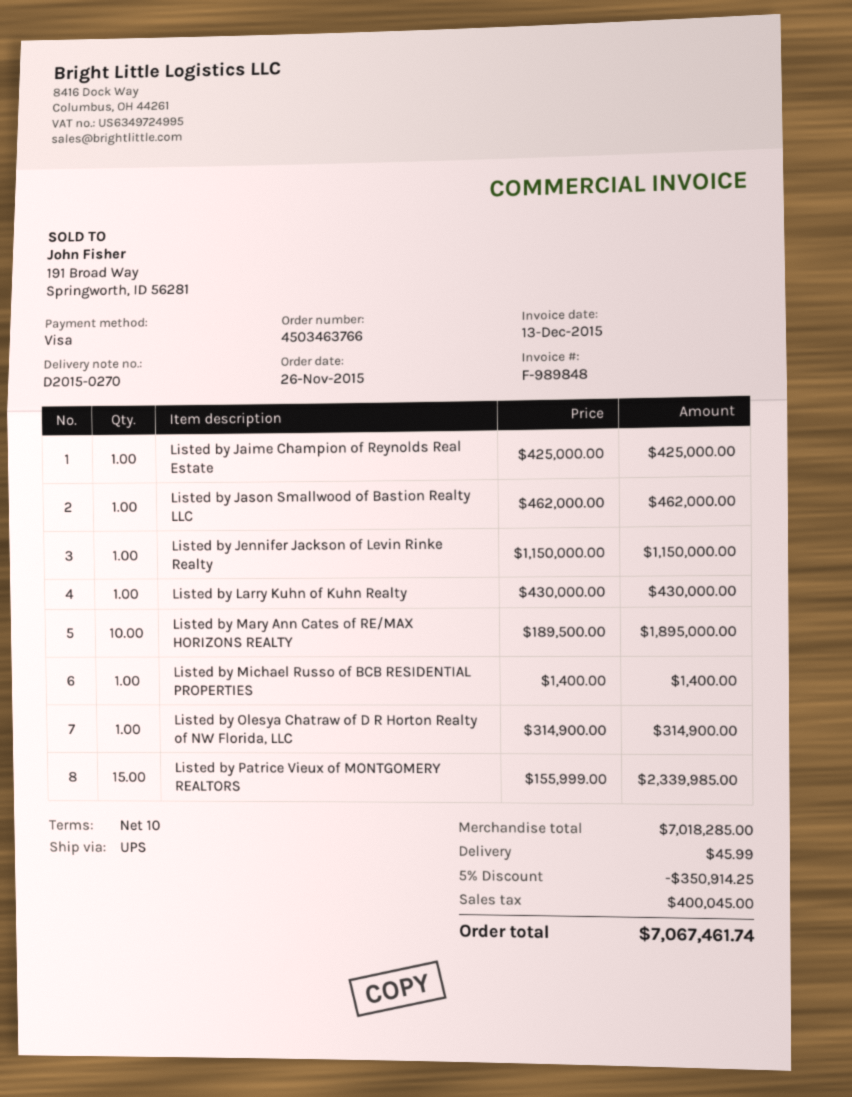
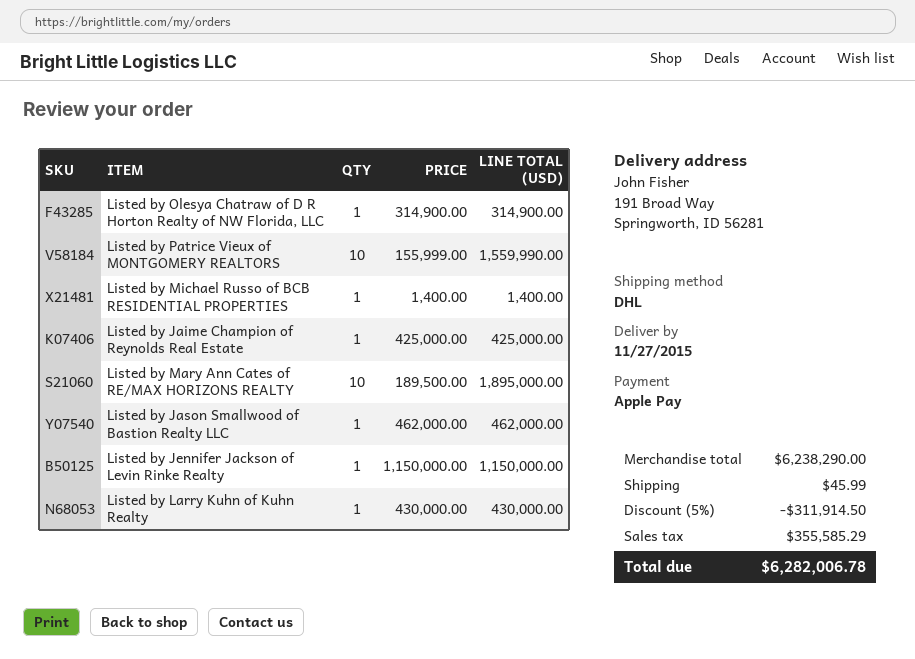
payment method: Visa -> Apple Pay
shipping method: UPS -> DHL
Listed by Patrice Vieux of MONTGOMERY REALTORS: 15 x 155999.00 = 2339985.00 -> 10 x 155999.00 = 1559990.00
subtotal: 7018285.00 -> 6238290.00
discount: 5% = 350914.25 -> 5% = 311914.50
tax: 400045.00 -> 355585.29
total: 7067461.74 -> 6282006.78

